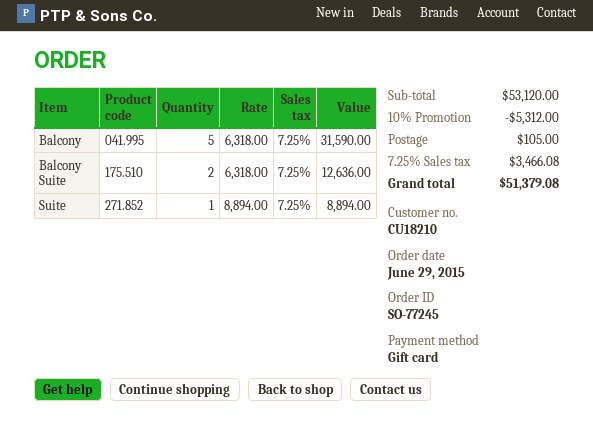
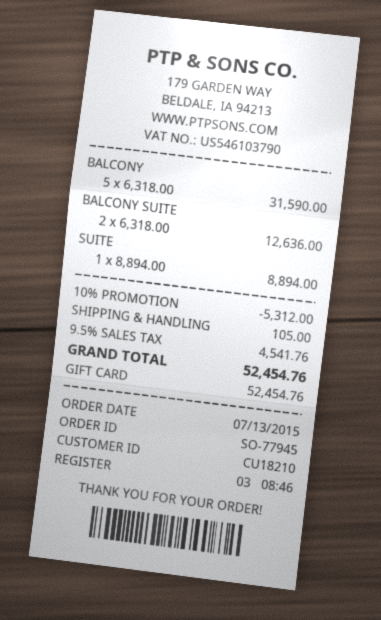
order number: SO-77245 -> SO-77945
order date: 2015-06-29 -> 2015-07-13
tax: 7.25% = 3466.08 -> 9.5% = 4541.76
total: 51379.08 -> 52454.76

